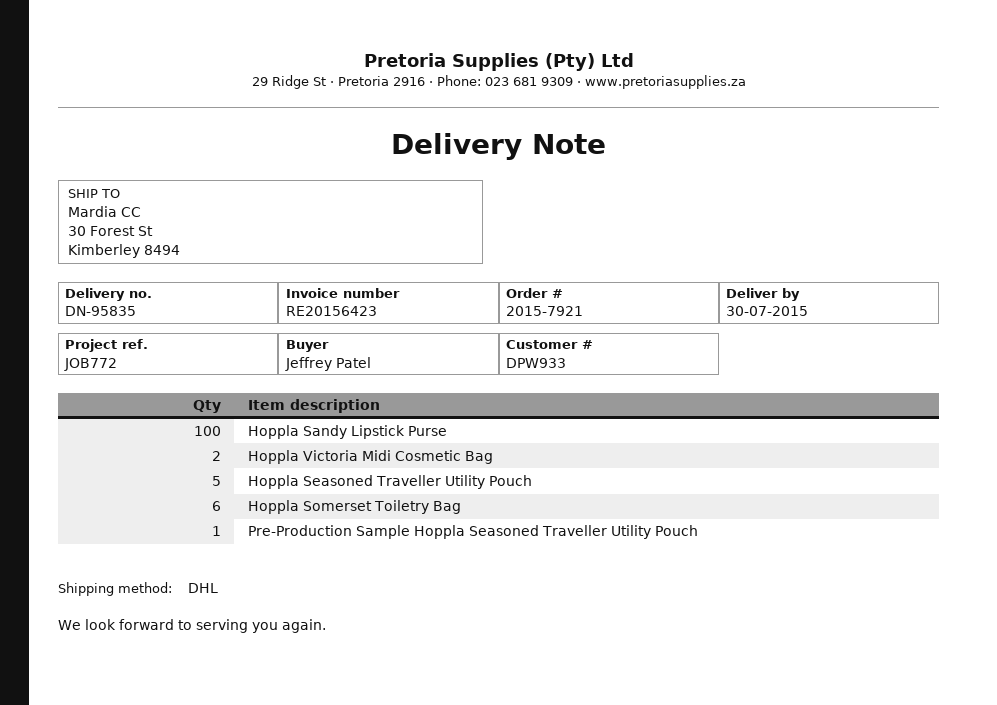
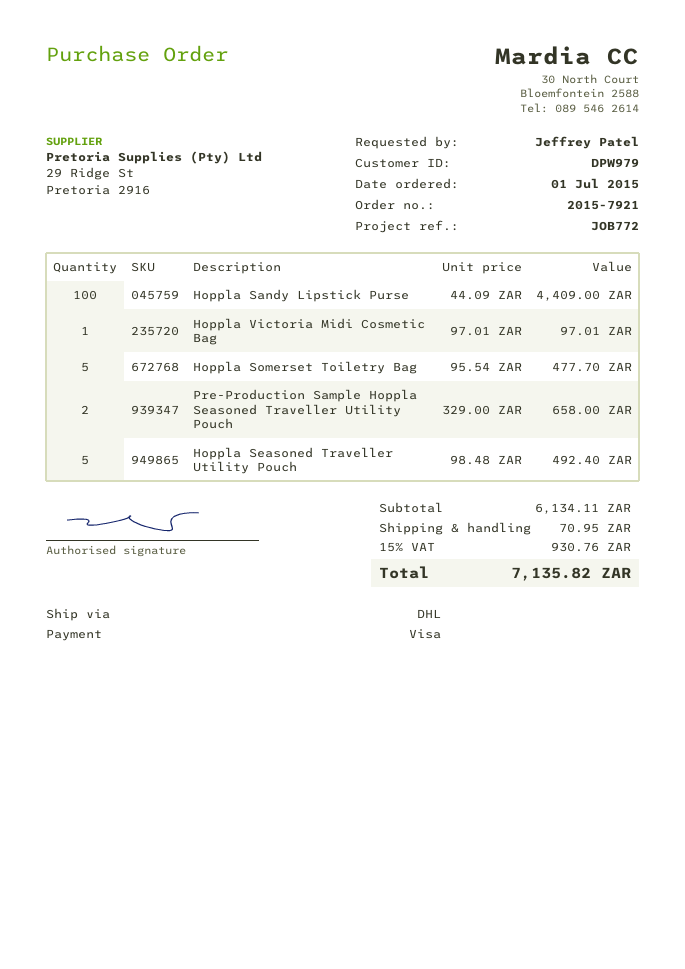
customer number: DPW933 -> DPW979
Hoppla Victoria Midi Cosmetic Bag: 2 -> 1
Hoppla Somerset Toiletry Bag: 6 -> 5
Pre-Production Sample Hoppla Seasoned Traveller Utility Pouch: 1 -> 2

